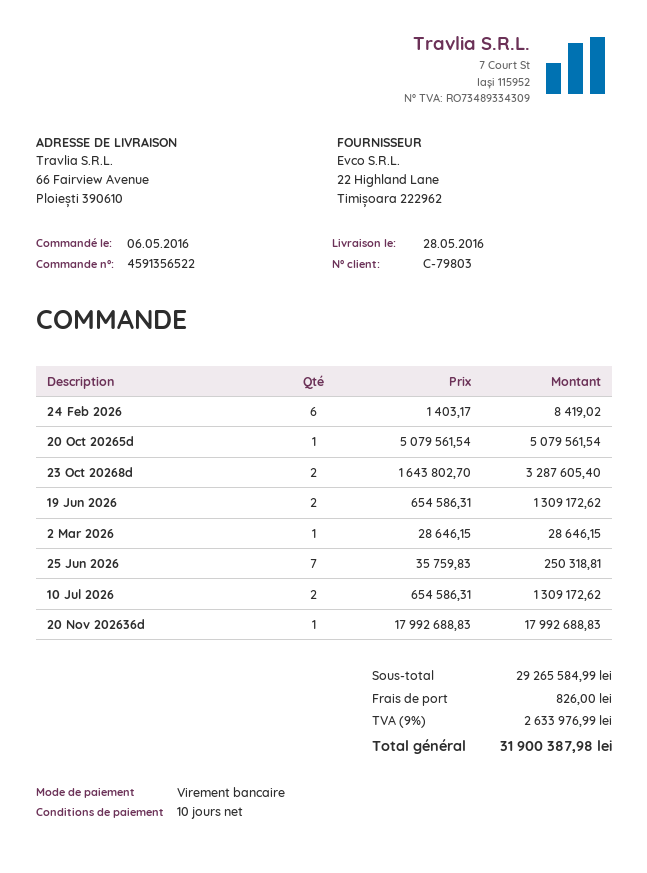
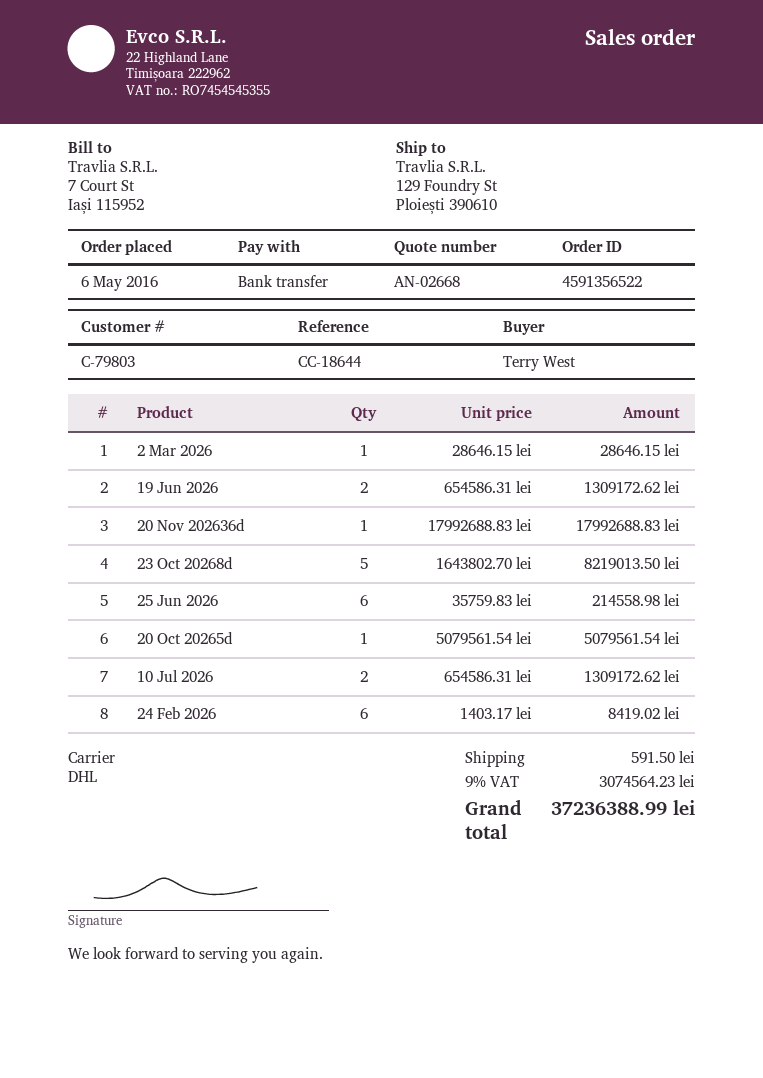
ship to: 66 Fairview Avenue, Ploiești 390610 -> 129 Foundry St, Ploiești 390610
23 Oct 20268d: 2 x 1643802.70 = 3287605.40 -> 5 x 1643802.70 = 8219013.50
25 Jun 2026: 7 x 35759.83 = 250318.81 -> 6 x 35759.83 = 214558.98
shipping: 826.00 -> 591.50
tax: 9% = 2633976.99 -> 9% = 3074564.23
total: 31900387.98 -> 37236388.99

